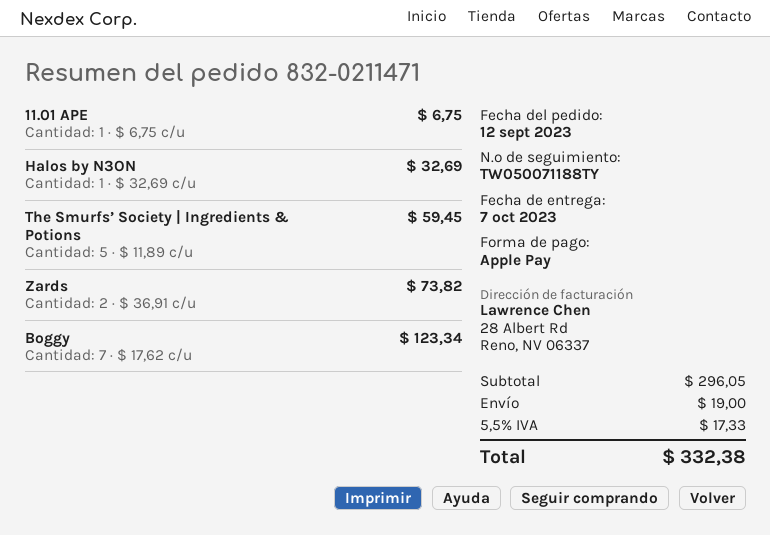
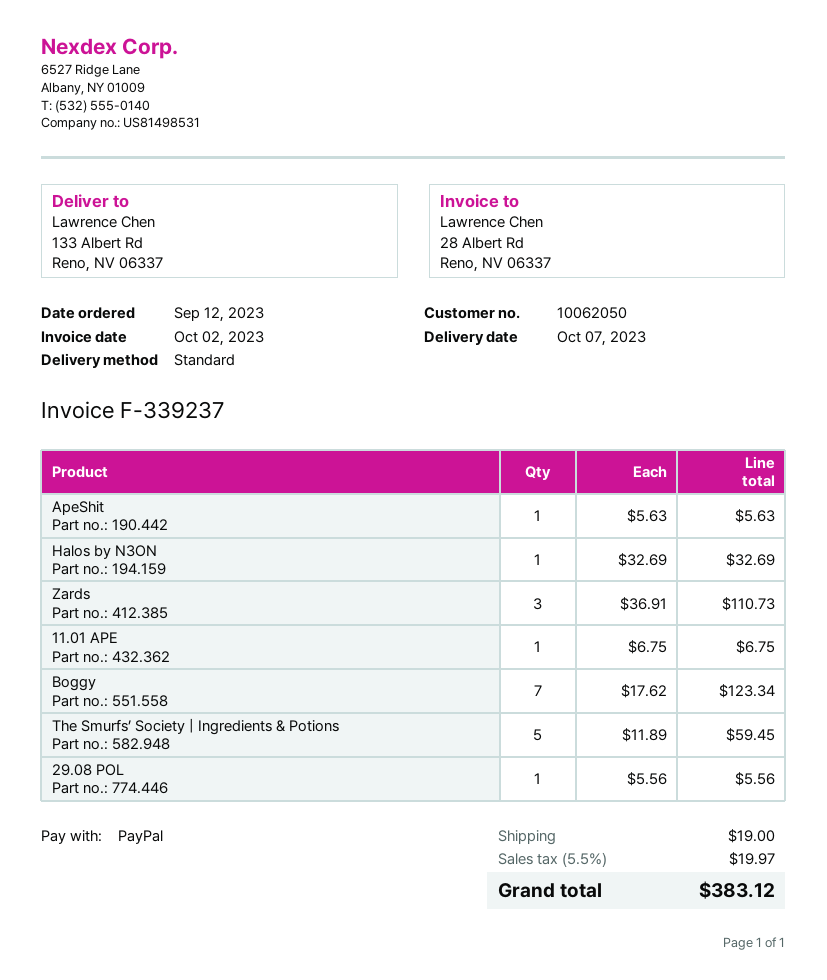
payment method: Apple Pay -> PayPal
Zards: 2 x 36.91 = 73.82 -> 3 x 36.91 = 110.73
ApeShit: none -> 1 x 5.63 = 5.63
29.08 POL: none -> 1 x 5.56 = 5.56
tax: 5.5% = 17.33 -> 5.5% = 19.97
total: 332.38 -> 383.12

